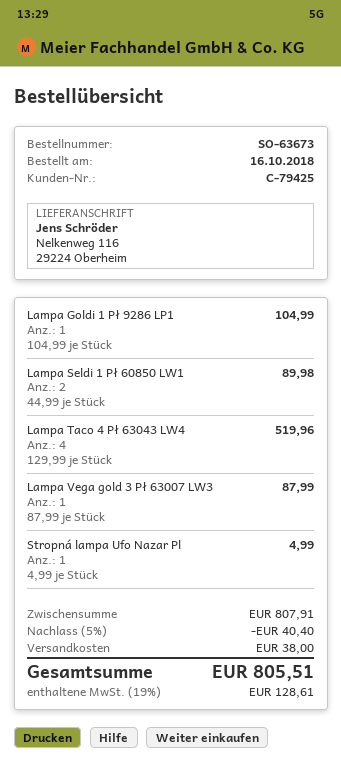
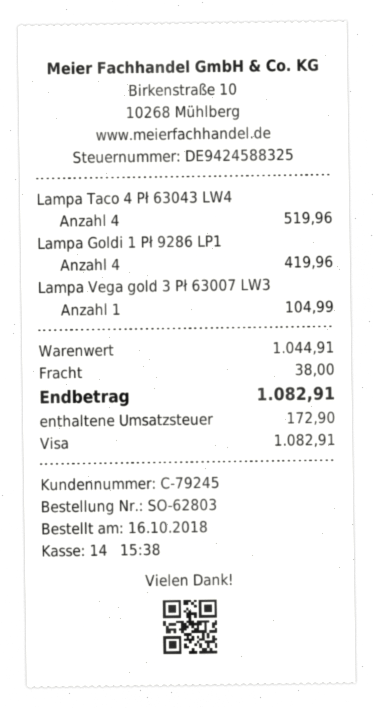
order number: SO-63673 -> SO-62803
customer number: C-79425 -> C-79245
Lampa Goldi 1 Pł 9286 LP1: 1 for 104.99 -> 4 for 419.96
Lampa Seldi 1 Pł 60850 LW1: 2 for 89.98 -> none
Lampa Vega gold 3 Pł 63007 LW3: 1 for 87.99 -> 1 for 104.99
Stropná lampa Ufo Nazar Pl: 1 for 4.99 -> none
subtotal: 807.91 -> 1044.91
discount: 5% = 40.40 -> none
tax: 128.61 -> 172.90
total: 805.51 -> 1082.91

